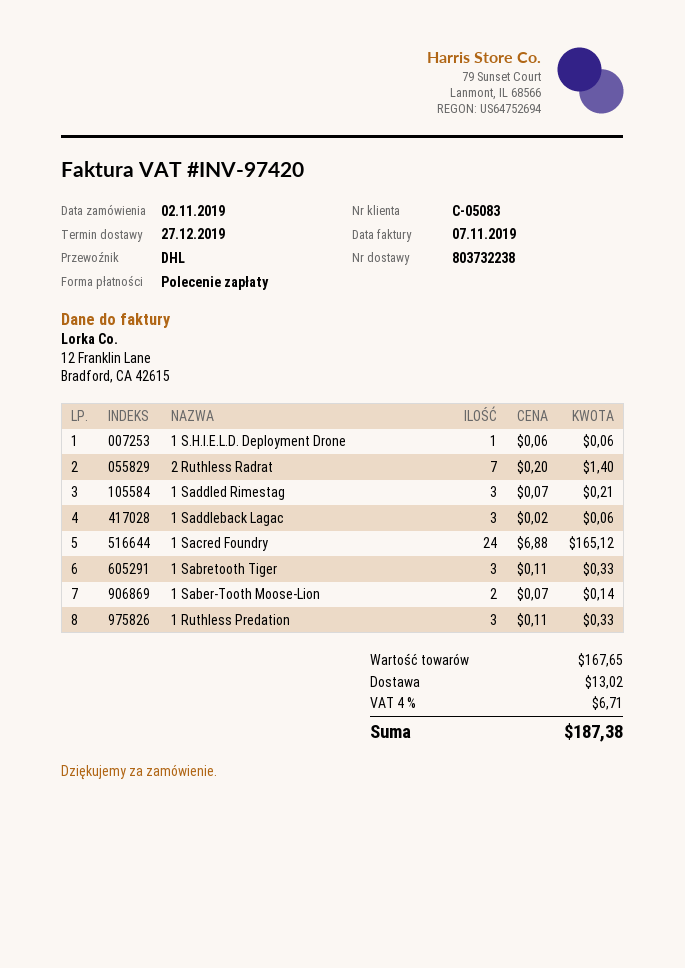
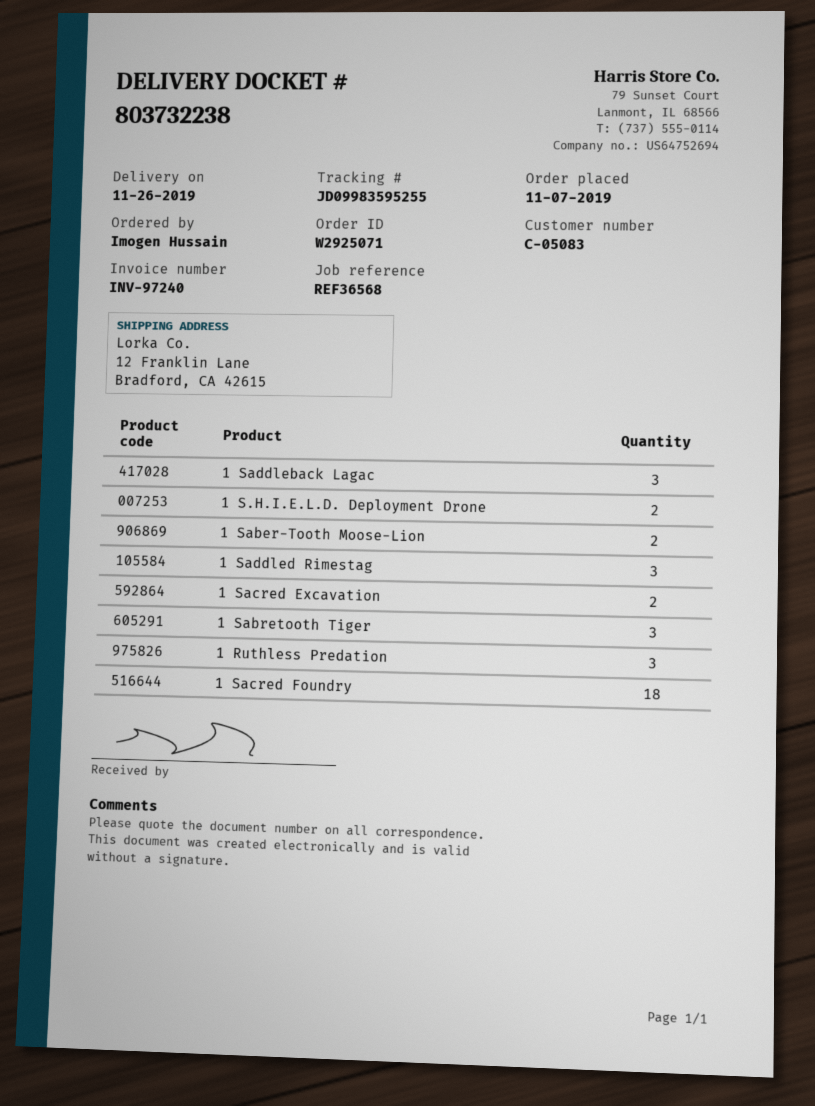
order date: 2019-11-02 -> 2019-11-07
delivery date: 2019-12-27 -> 2019-11-26
invoice number: INV-97420 -> INV-97240
1 S.H.I.E.L.D. Deployment Drone: 1 -> 2
2 Ruthless Radrat: 7 -> none
1 Sacred Foundry: 24 -> 18
1 Sacred Excavation: none -> 2

